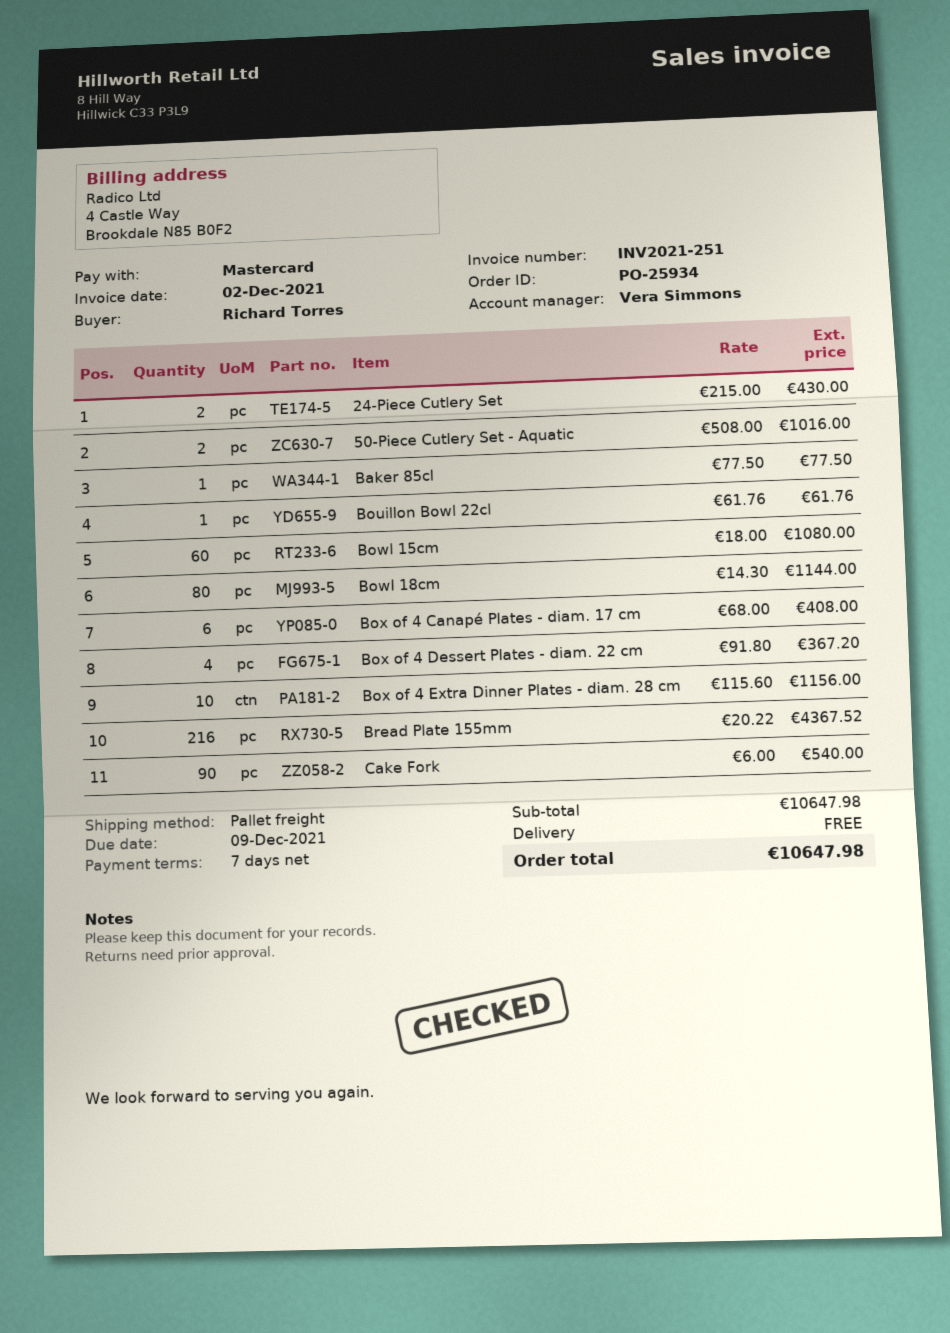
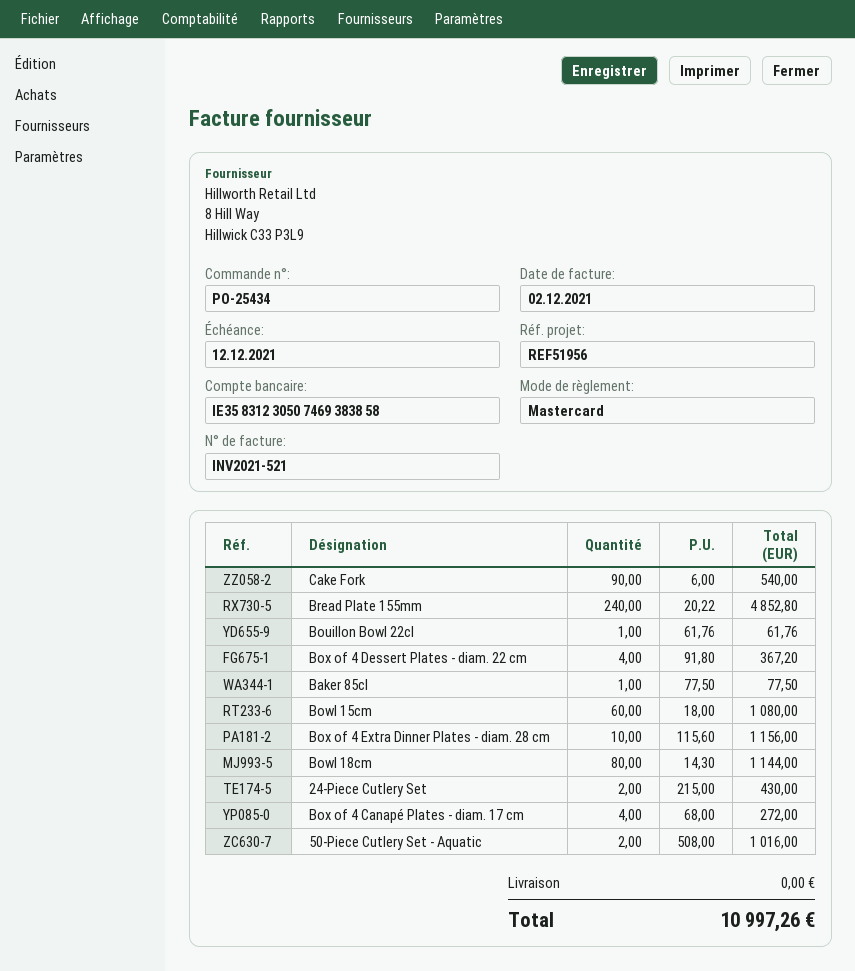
order number: PO-25934 -> PO-25434
invoice number: INV2021-251 -> INV2021-521
due date: 2021-12-09 -> 2021-12-12
Box of 4 Canapé Plates - diam. 17 cm: 6 x 68.00 = 408.00 -> 4 x 68.00 = 272.00
Bread Plate 155mm: 216 x 20.22 = 4367.52 -> 240 x 20.22 = 4852.80
total: 10647.98 -> 10997.26

